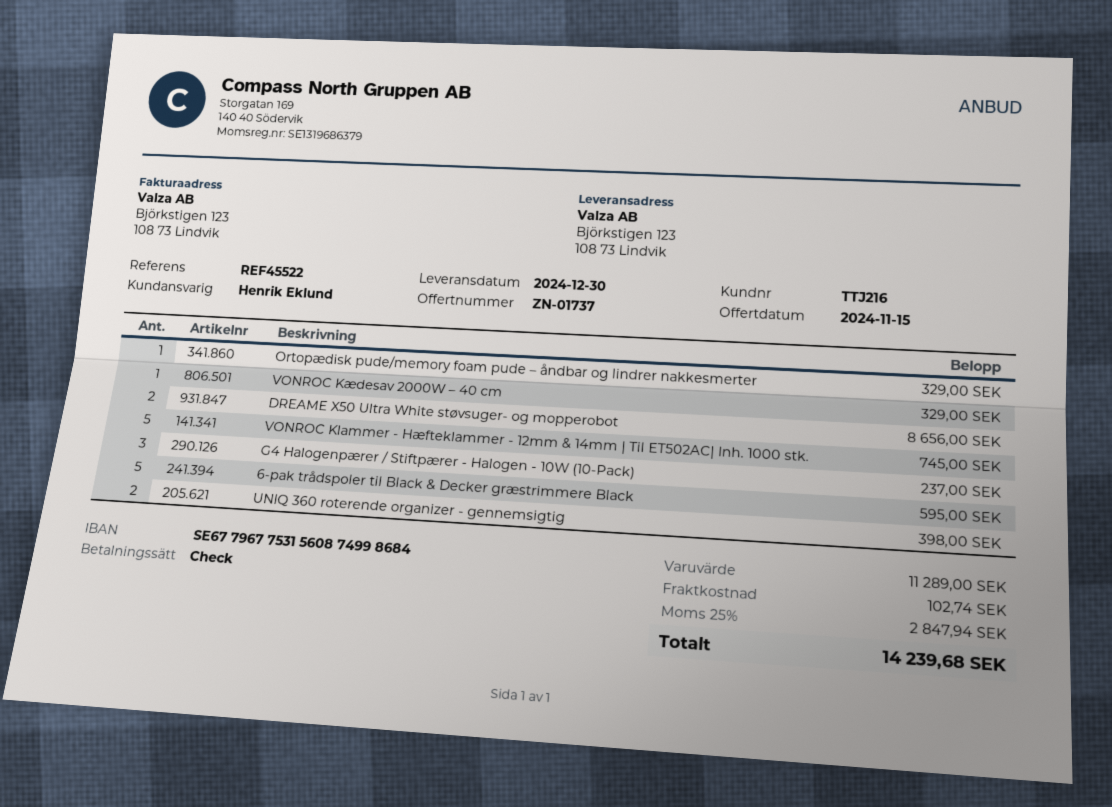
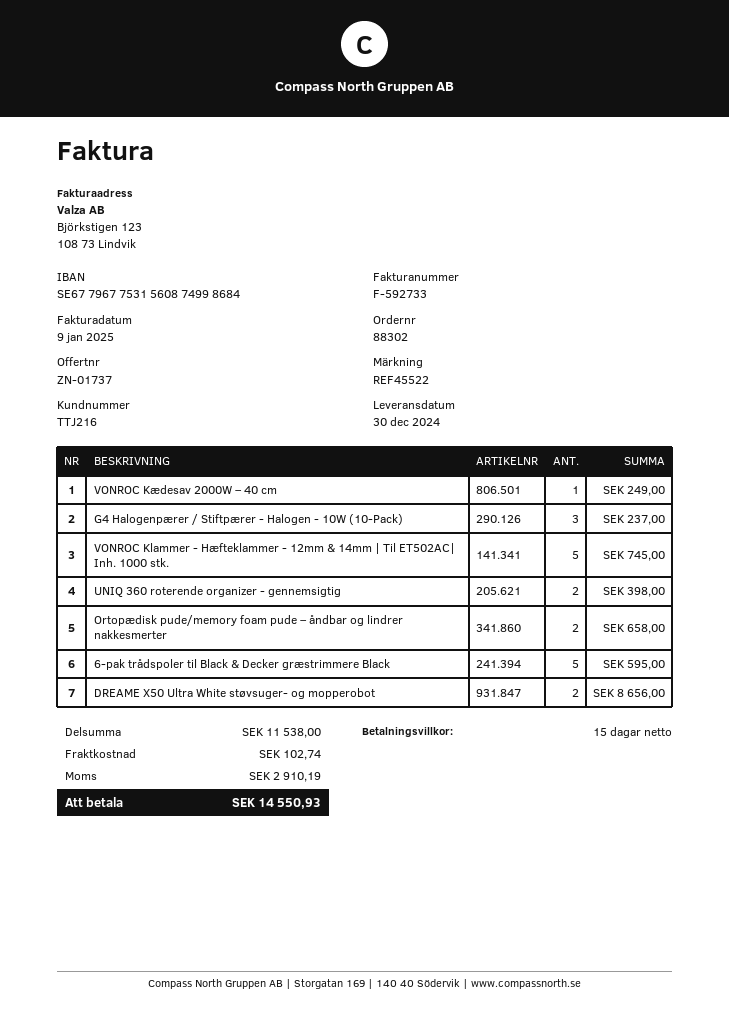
Ortopædisk pude/memory foam pude – åndbar og lindrer nakkesmerter: 1 for 329.00 -> 2 for 658.00
VONROC Kædesav 2000W – 40 cm: 1 for 329.00 -> 1 for 249.00
subtotal: 11289.00 -> 11538.00
tax: 2847.94 -> 2910.19
total: 14239.68 -> 14550.93

